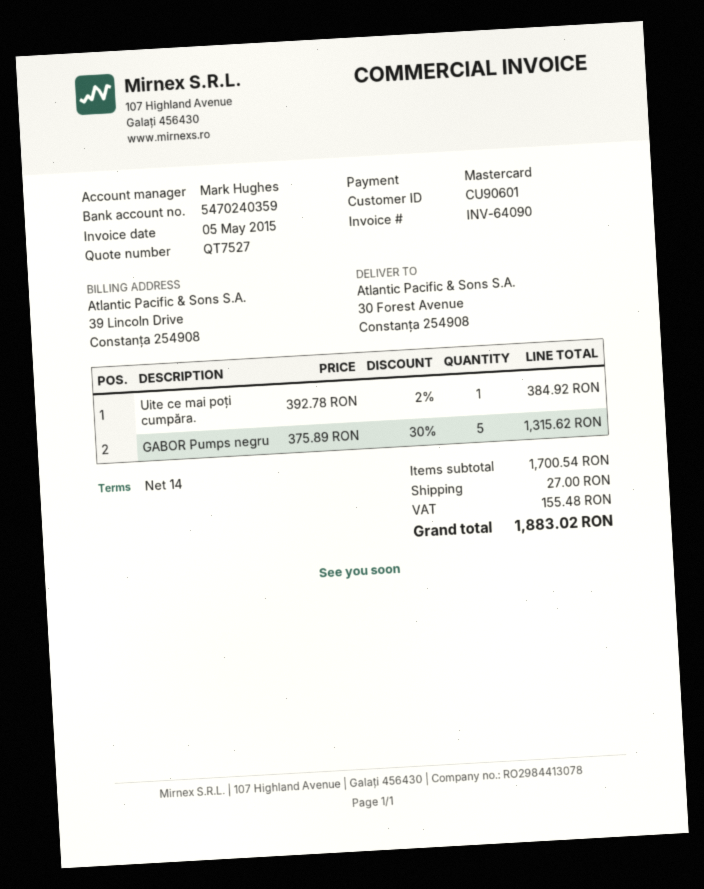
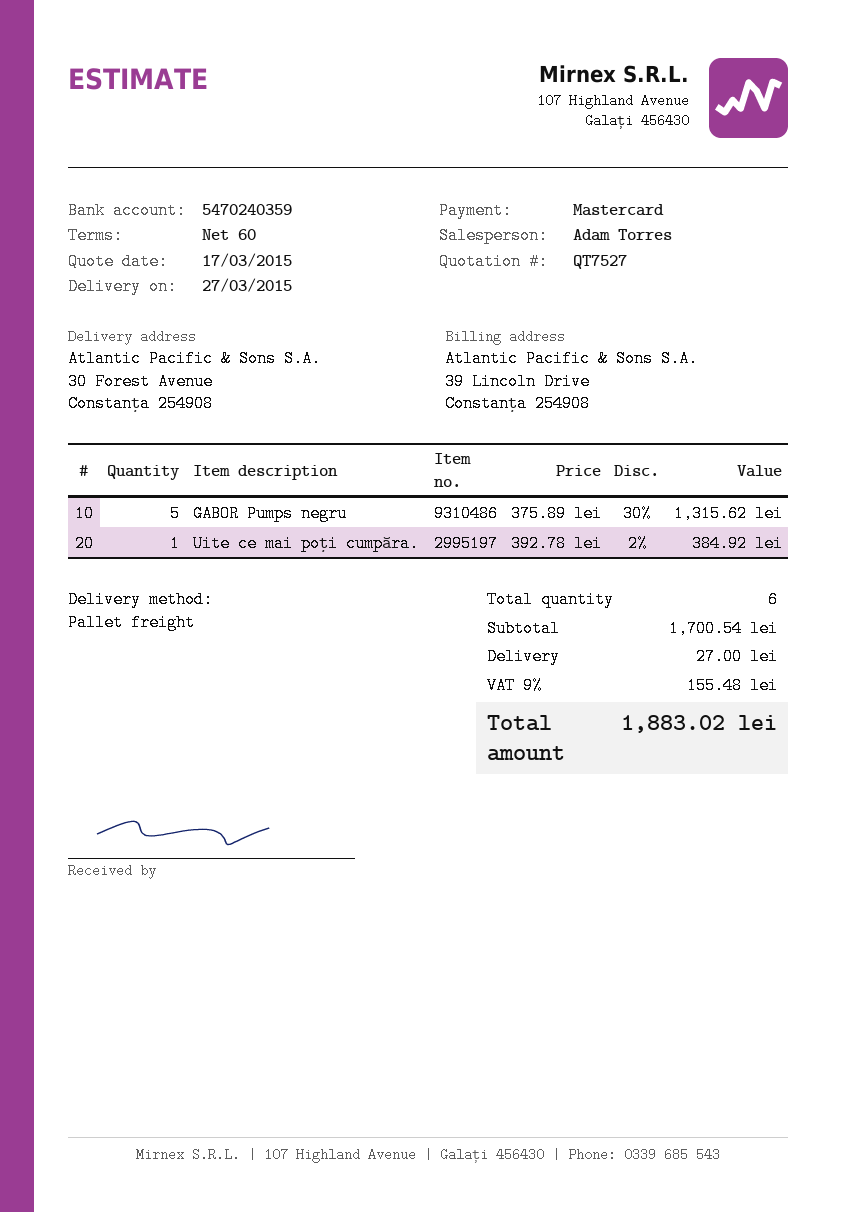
payment terms: 14 days -> 60 days
sales rep: Mark Hughes -> Adam Torres

